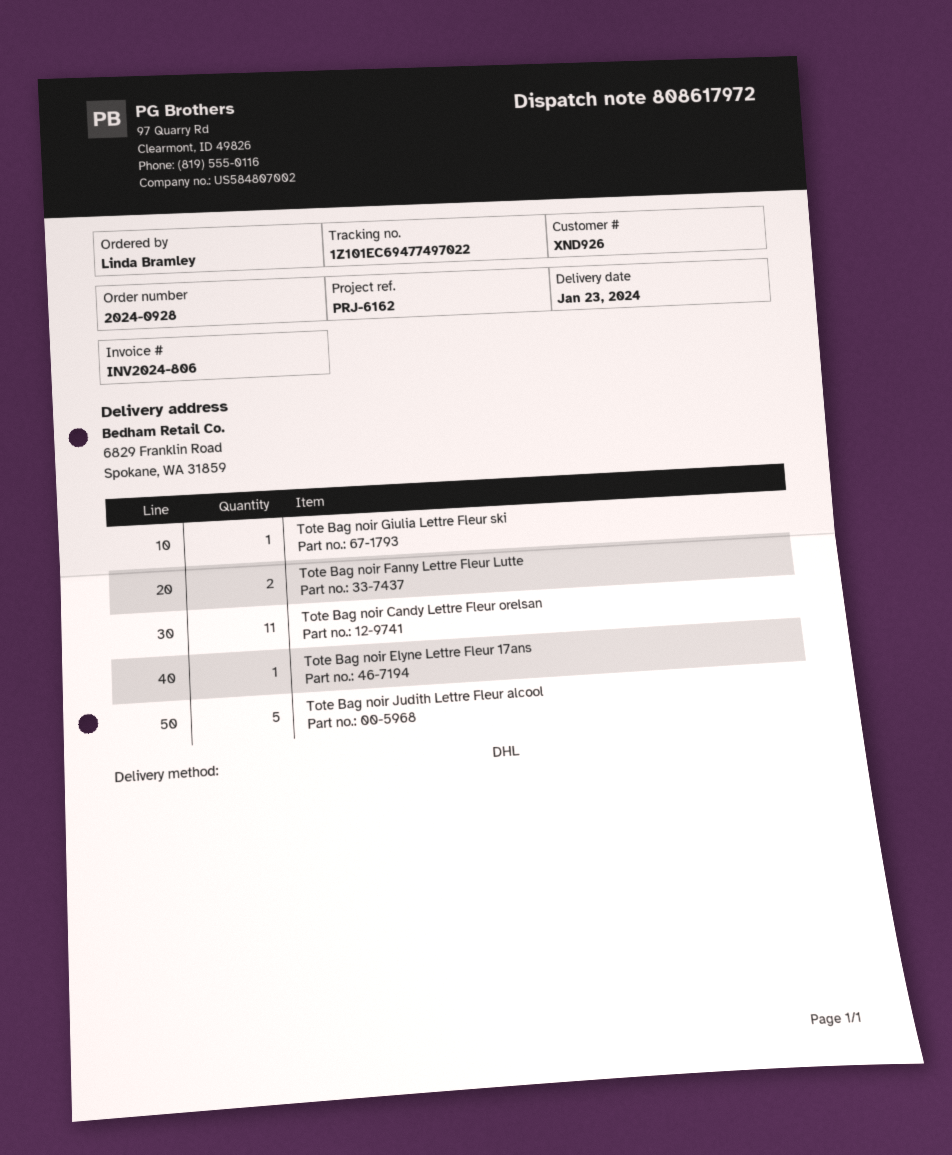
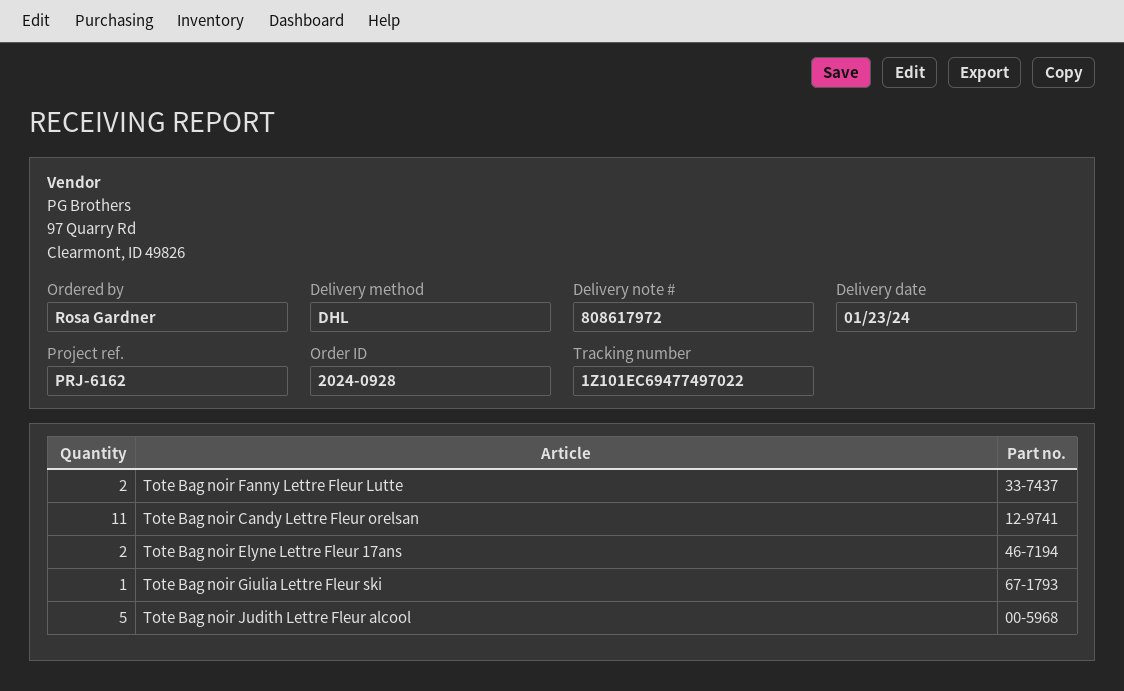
ordered by: Linda Bramley -> Rosa Gardner
Tote Bag noir Elyne Lettre Fleur 17ans: 1 -> 2

